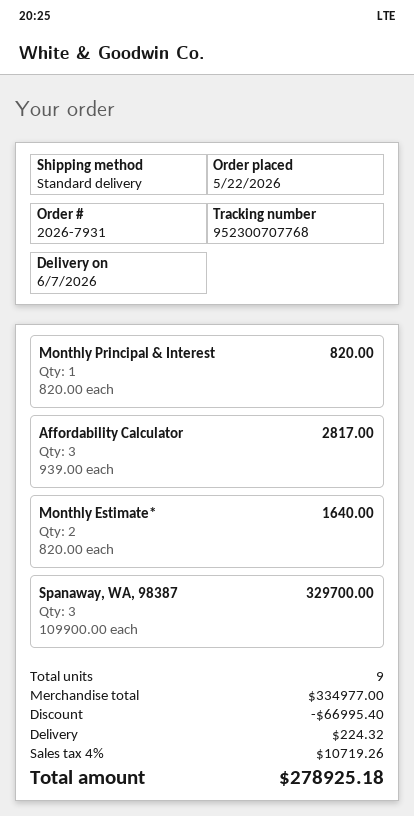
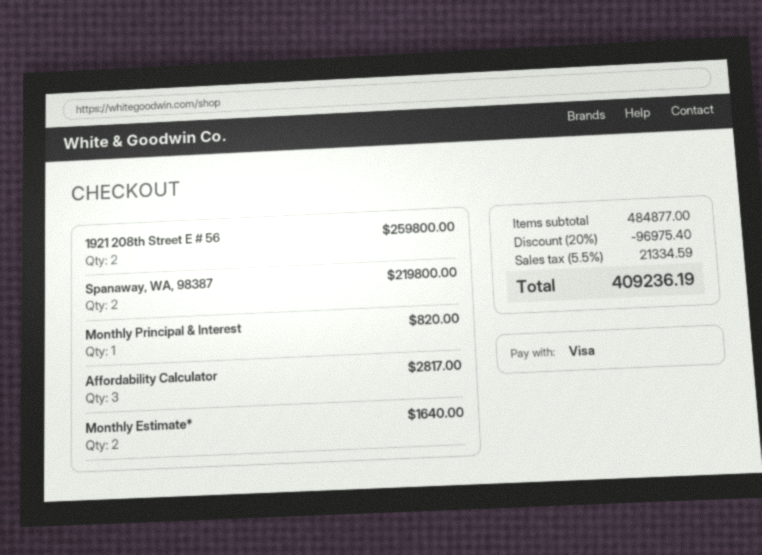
Spanaway, WA, 98387: 3 for 329700.00 -> 2 for 219800.00
1921 208th Street E # 56: none -> 2 for 259800.00
subtotal: 334977.00 -> 484877.00
discount: 66995.40 -> 96975.40
shipping: 224.32 -> none
tax: 4% = 10719.26 -> 5.5% = 21334.59
total: 278925.18 -> 409236.19

